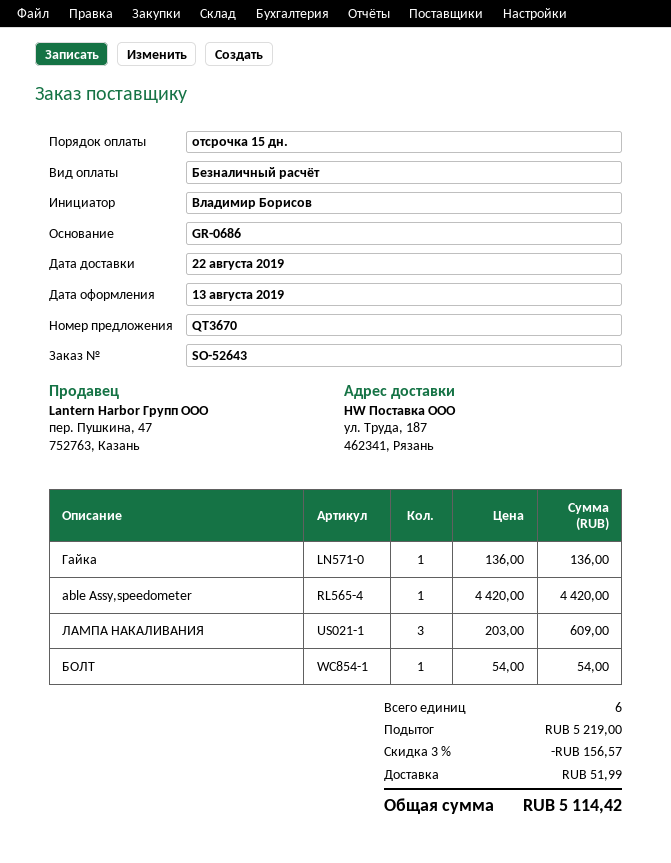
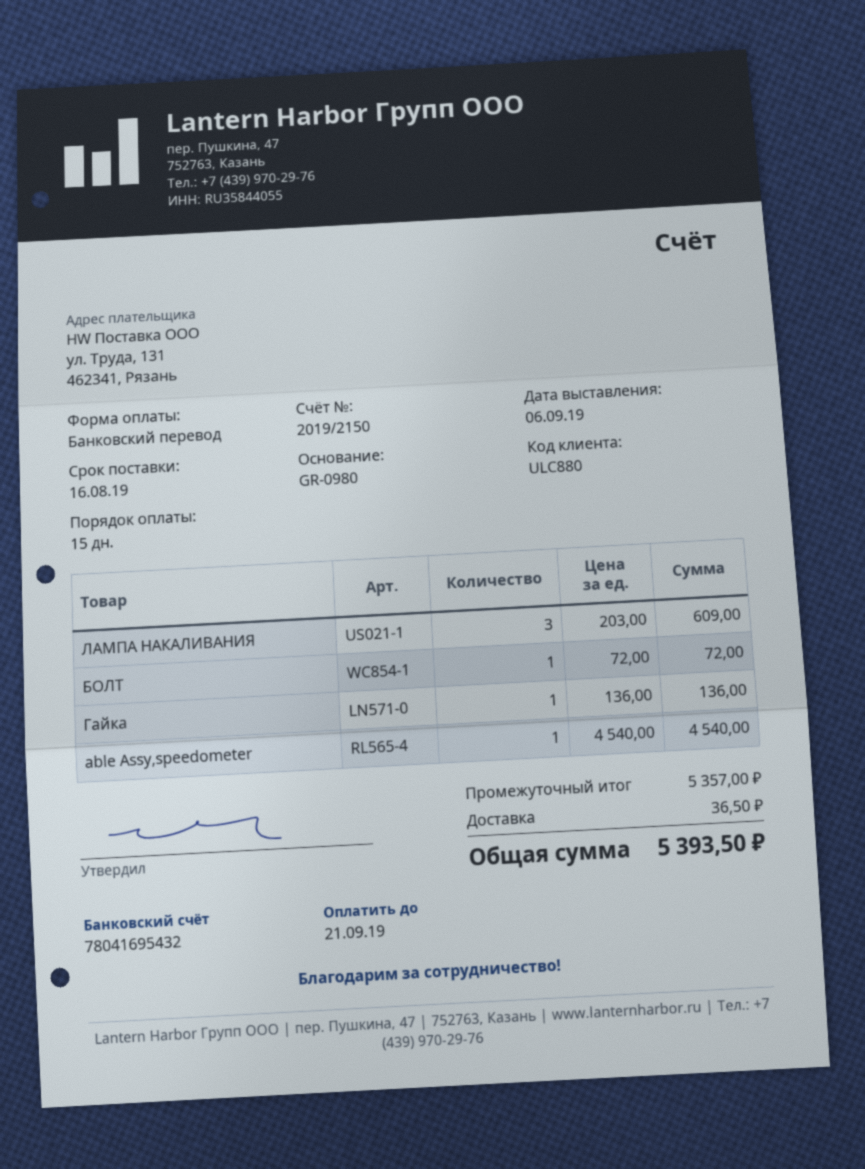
delivery date: 2019-08-22 -> 2019-08-16
reference: GR-0686 -> GR-0980
able Assy,speedometer: 1 x 4420.00 = 4420.00 -> 1 x 4540.00 = 4540.00
БОЛТ: 1 x 54.00 = 54.00 -> 1 x 72.00 = 72.00
subtotal: 5219.00 -> 5357.00
discount: 3% = 156.57 -> none
shipping: 51.99 -> 36.50
total: 5114.42 -> 5393.50

